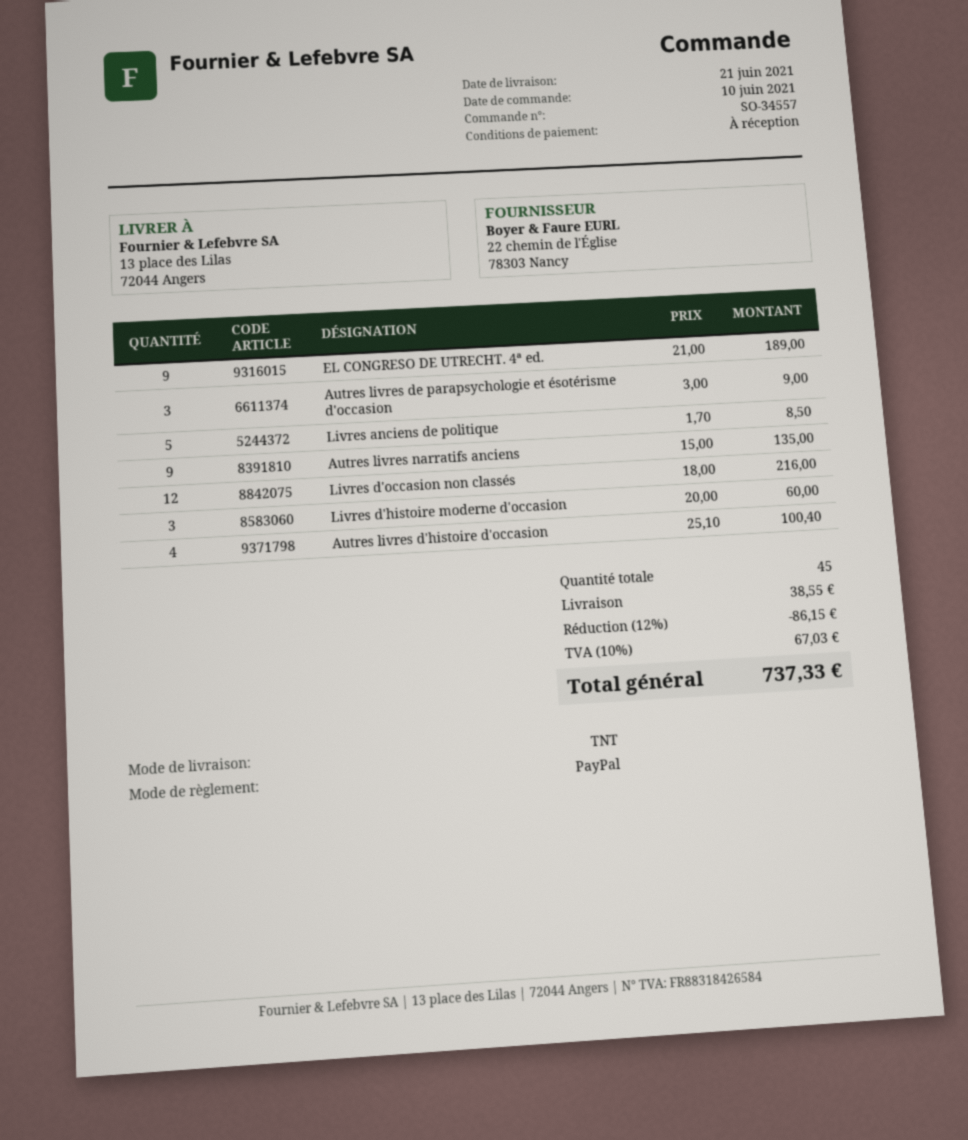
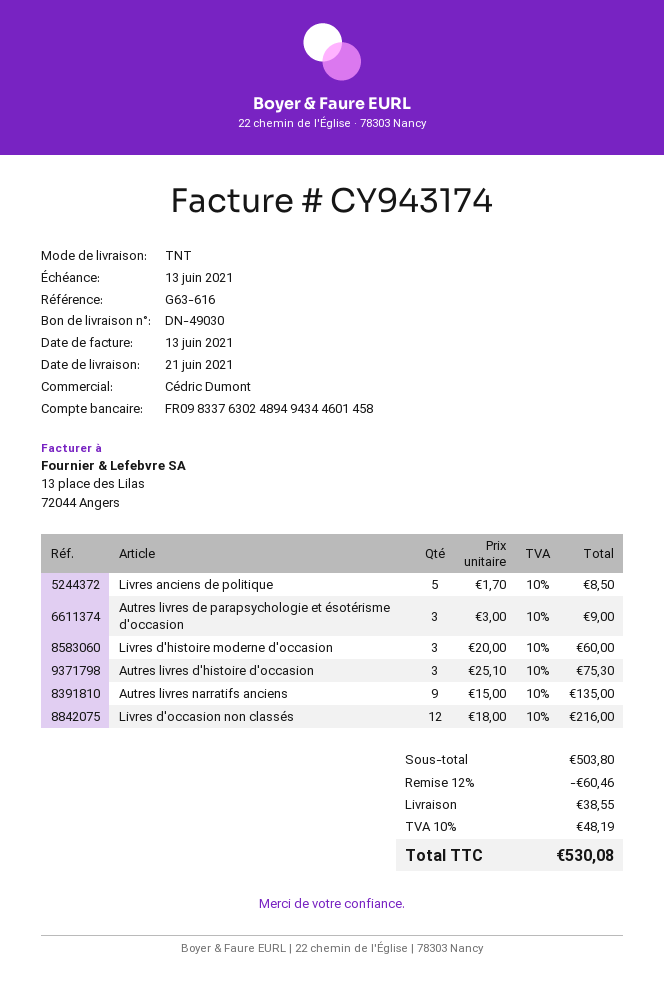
EL CONGRESO DE UTRECHT. 4ª ed.: 9 x 21.00 = 189.00 -> none
Autres livres d'histoire d'occasion: 4 x 25.10 = 100.40 -> 3 x 25.10 = 75.30
discount: 12% = 86.15 -> 12% = 60.46
tax: 10% = 67.03 -> 10% = 48.19
total: 737.33 -> 530.08

